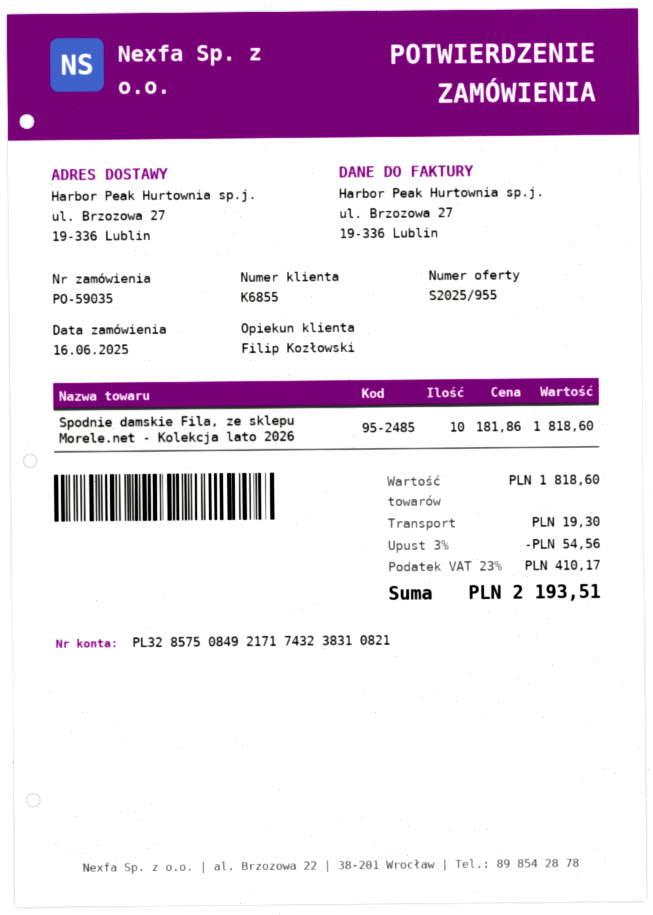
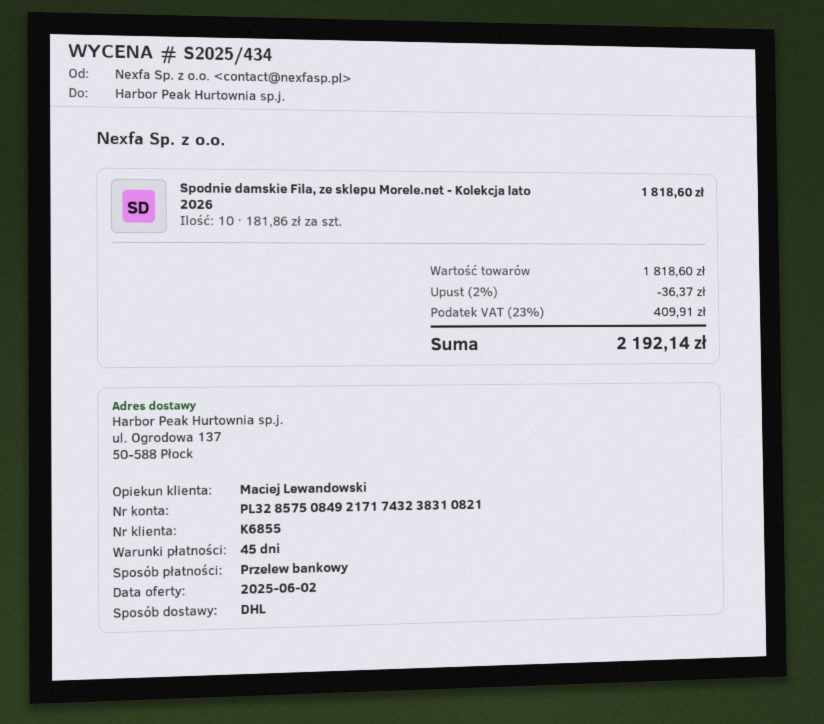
quote number: S2025/955 -> S2025/434
sales rep: Filip Kozłowski -> Maciej Lewandowski
ship to: ul. Brzozowa 27, 19-336 Lublin -> ul. Ogrodowa 137, 50-588 Płock
discount: 3% = 54.56 -> 2% = 36.37
shipping: 19.30 -> none
tax: 23% = 410.17 -> 23% = 409.91
total: 2193.51 -> 2192.14

